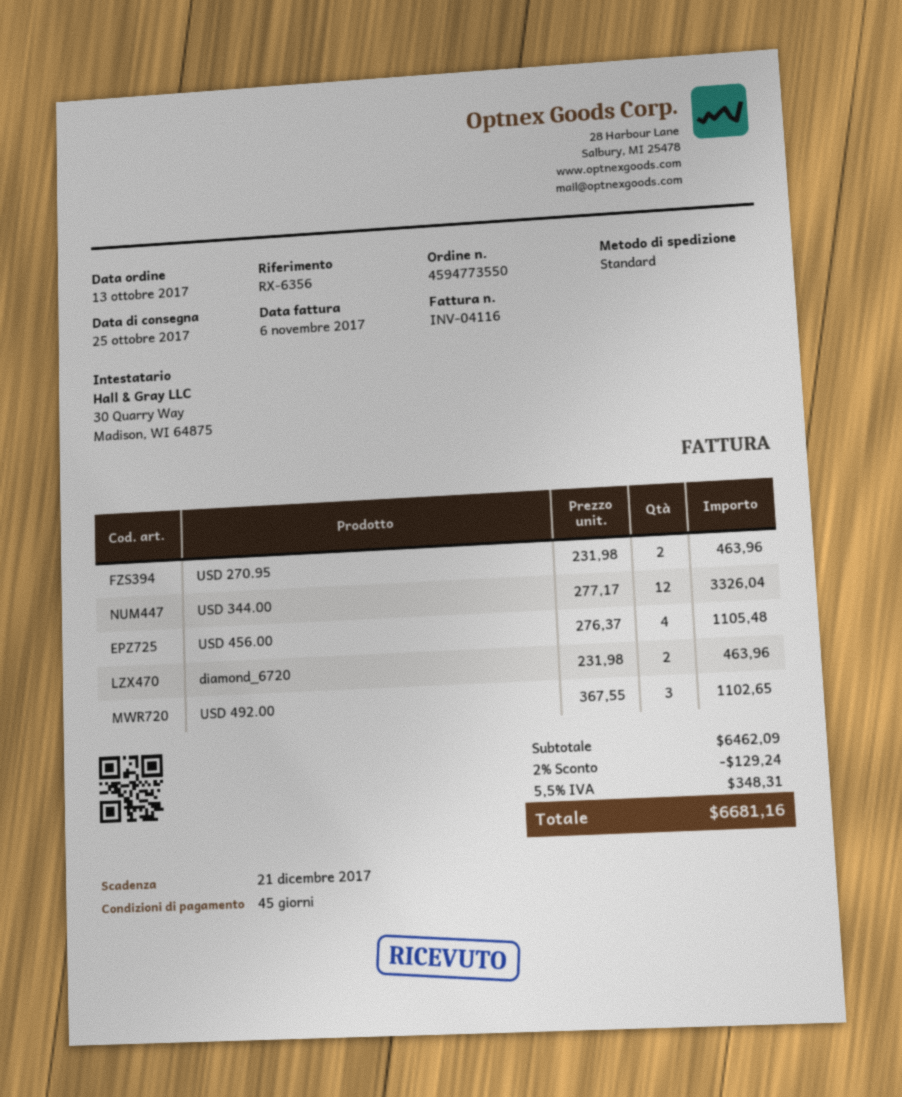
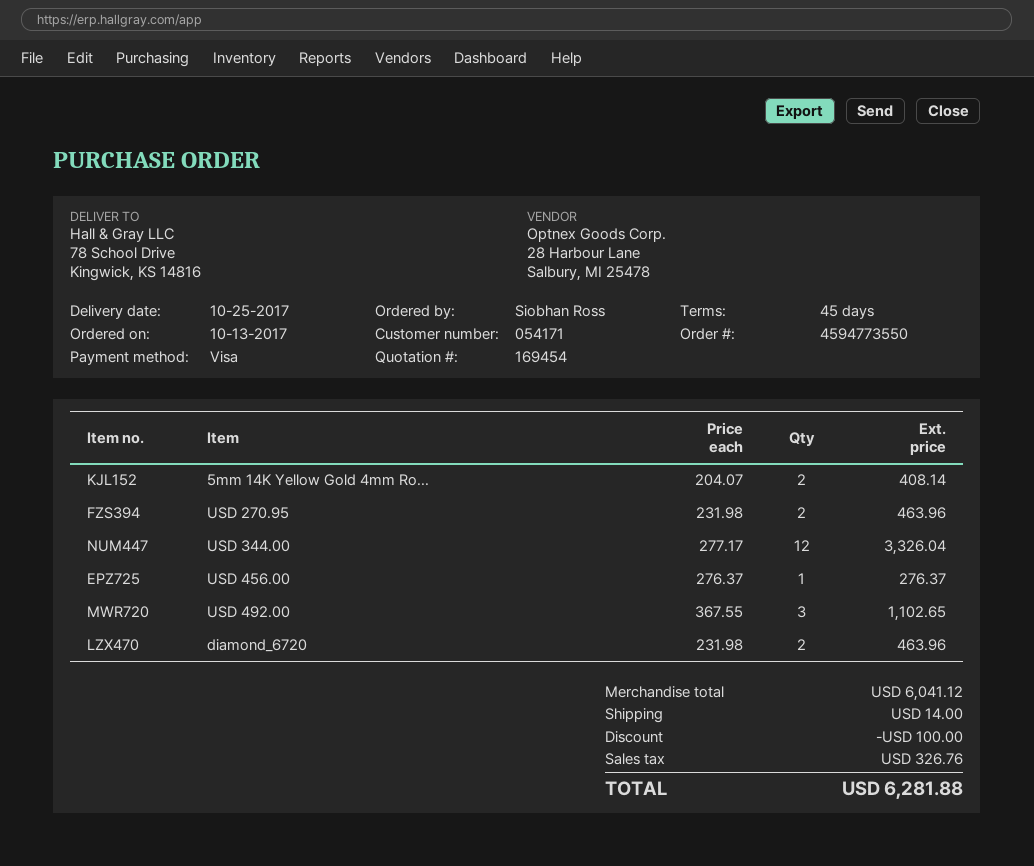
USD 456.00: 4 x 276.37 = 1105.48 -> 1 x 276.37 = 276.37
5mm 14K Yellow Gold 4mm Ro...: none -> 2 x 204.07 = 408.14
subtotal: 6462.09 -> 6041.12
discount: 129.24 -> 100.00
shipping: none -> 14.00
tax: 348.31 -> 326.76
total: 6681.16 -> 6281.88

